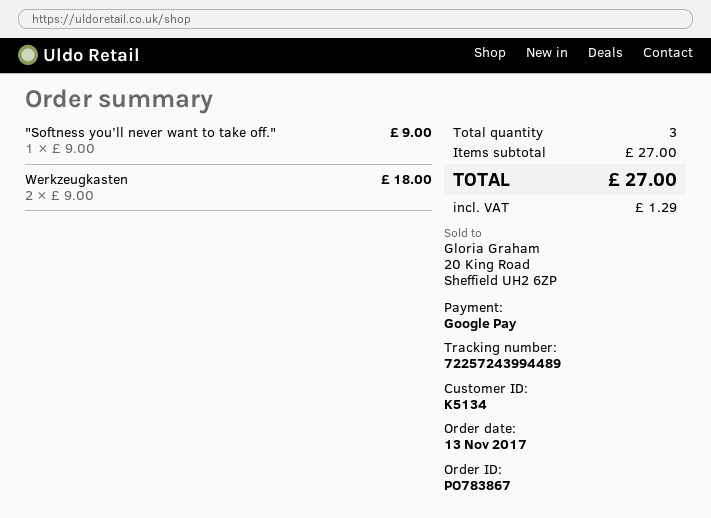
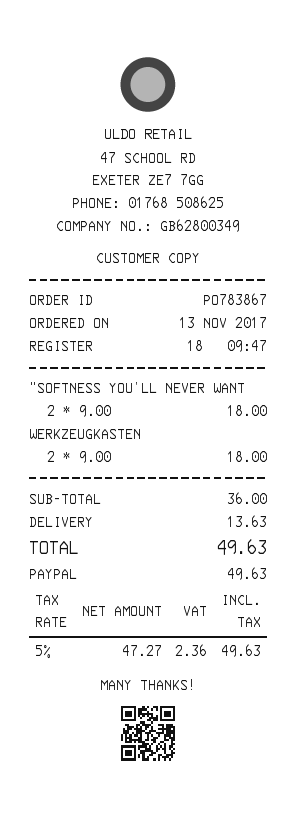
payment method: Google Pay -> PayPal
"Softness you’ll never want to take off.": 1 x 9.00 = 9.00 -> 2 x 9.00 = 18.00
subtotal: 27.00 -> 36.00
shipping: none -> 13.63
tax: 1.29 -> 2.36
total: 27.00 -> 49.63

